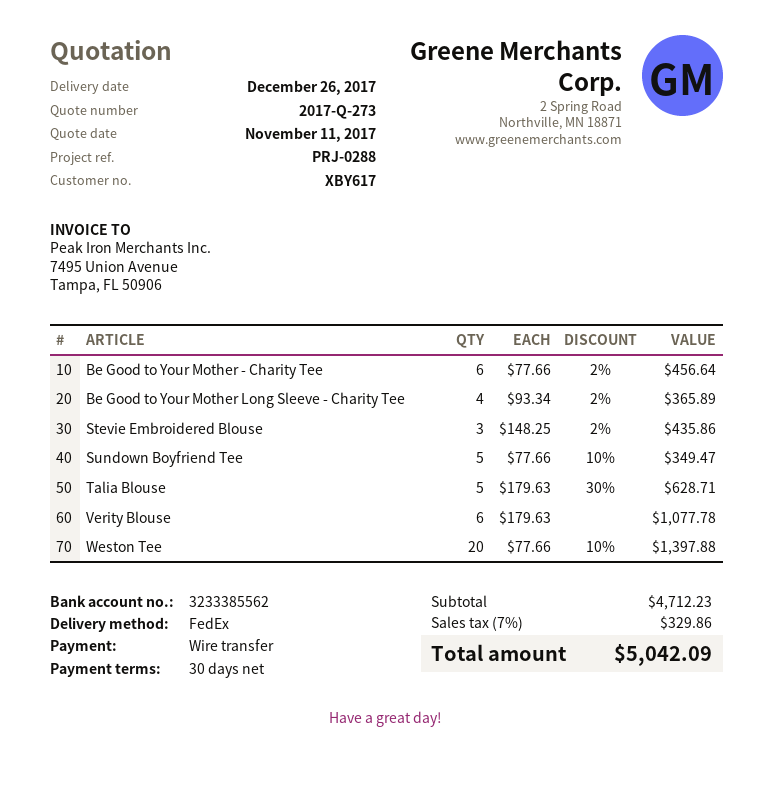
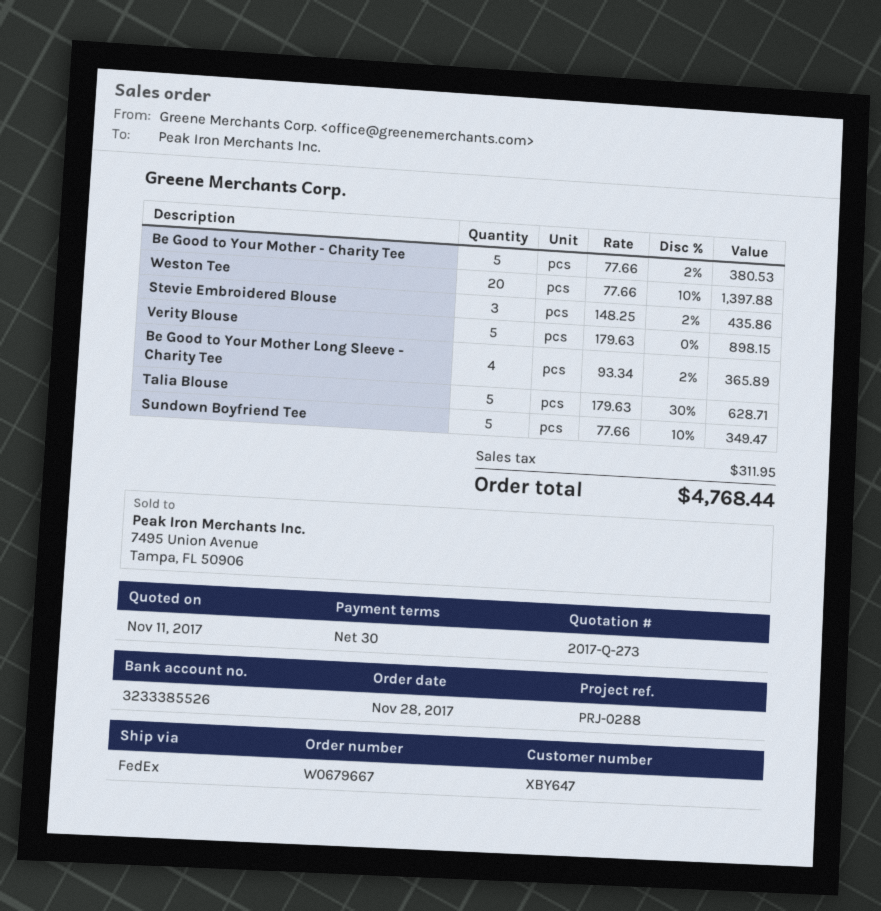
customer number: XBY617 -> XBY647
bank account: 3233385562 -> 3233385526
Be Good to Your Mother - Charity Tee: 6 x 77.66 - 2% = 456.64 -> 5 x 77.66 - 2% = 380.53
Verity Blouse: 6 x 179.63 = 1077.78 -> 5 x 179.63 = 898.15
tax: 329.86 -> 311.95
total: 5042.09 -> 4768.44

